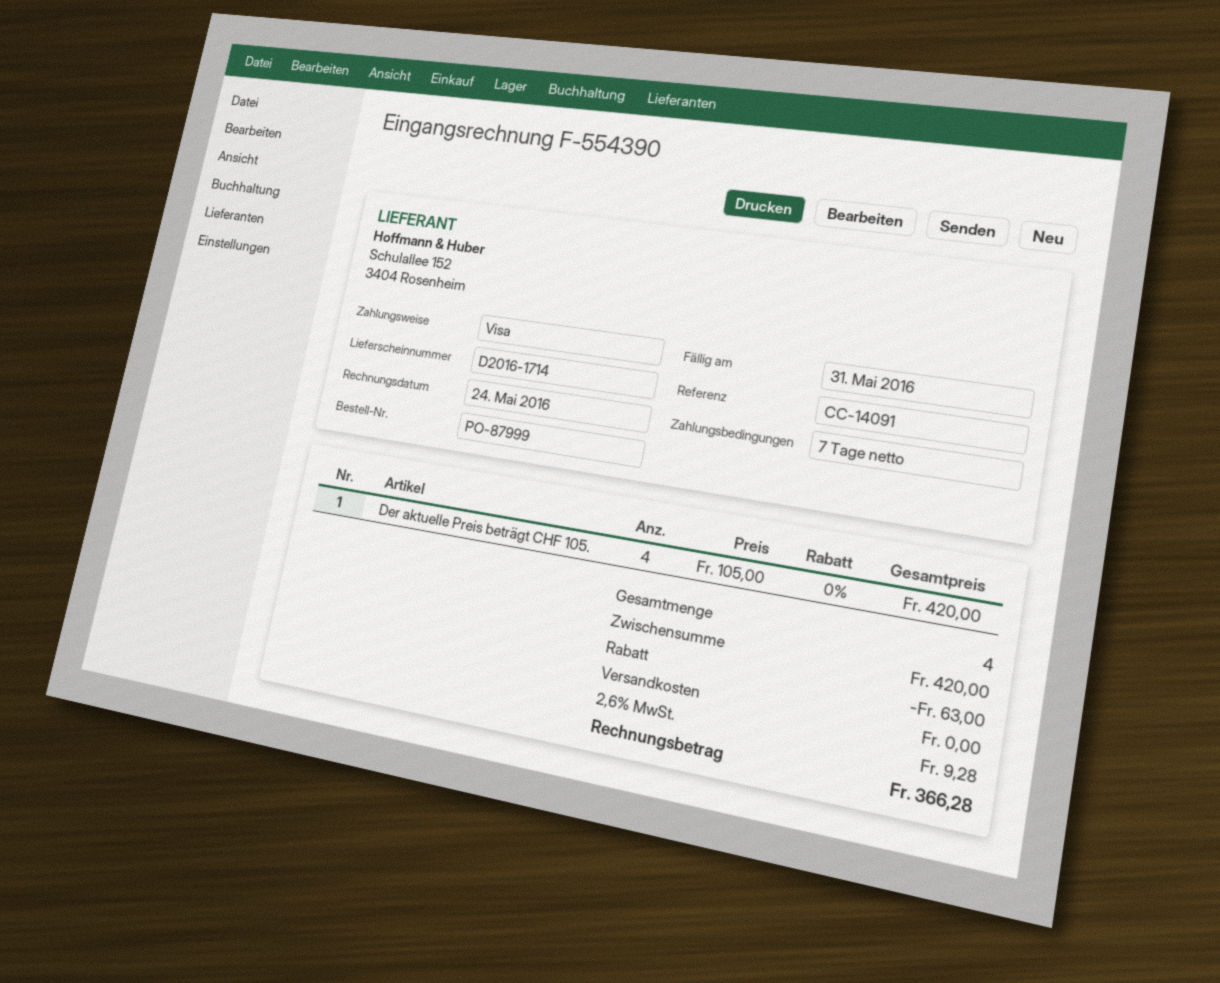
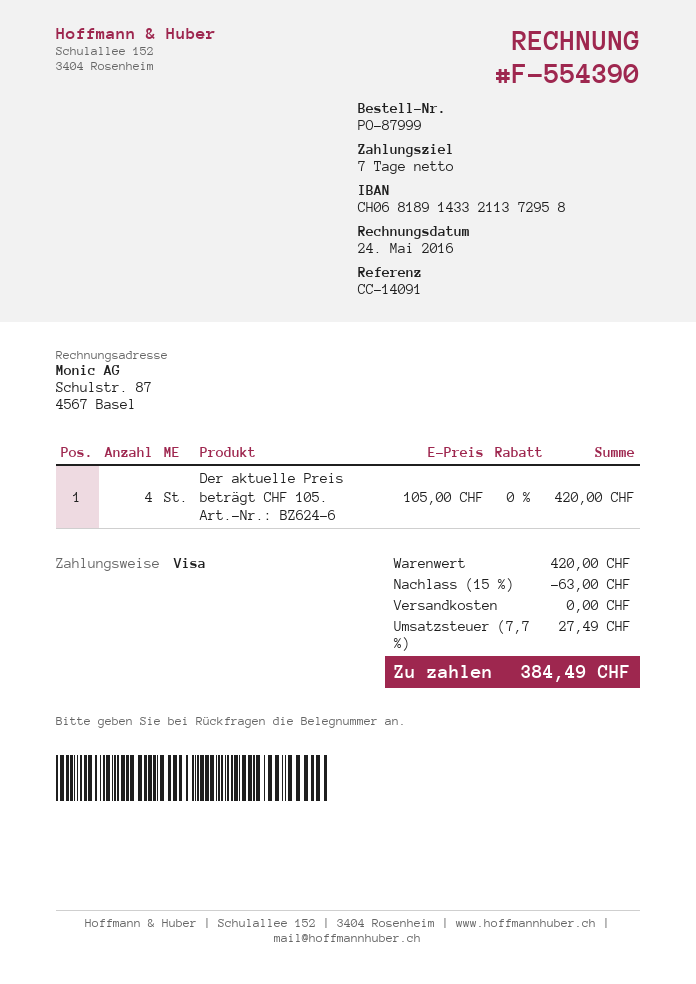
tax: 2.6% = 9.28 -> 7.7% = 27.49
total: 366.28 -> 384.49

